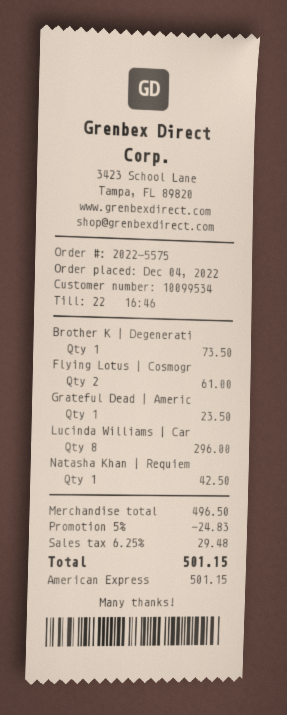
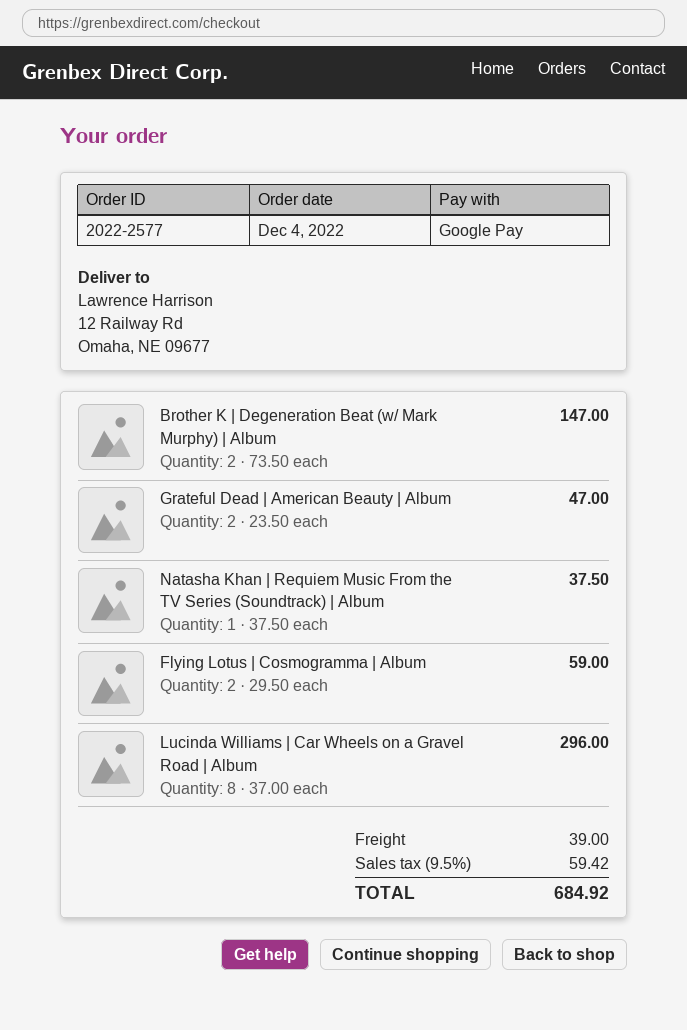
order number: 2022-5575 -> 2022-2577
payment method: American Express -> Google Pay
Brother K | Degenerati: 1 for 73.50 -> 2 for 147.00
Flying Lotus | Cosmogr: 2 for 61.00 -> 2 for 59.00
Grateful Dead | Americ: 1 for 23.50 -> 2 for 47.00
Natasha Khan | Requiem: 1 for 42.50 -> 1 for 37.50
discount: 5% = 24.83 -> none
shipping: none -> 39.00
tax: 6.25% = 29.48 -> 9.5% = 59.42
total: 501.15 -> 684.92

